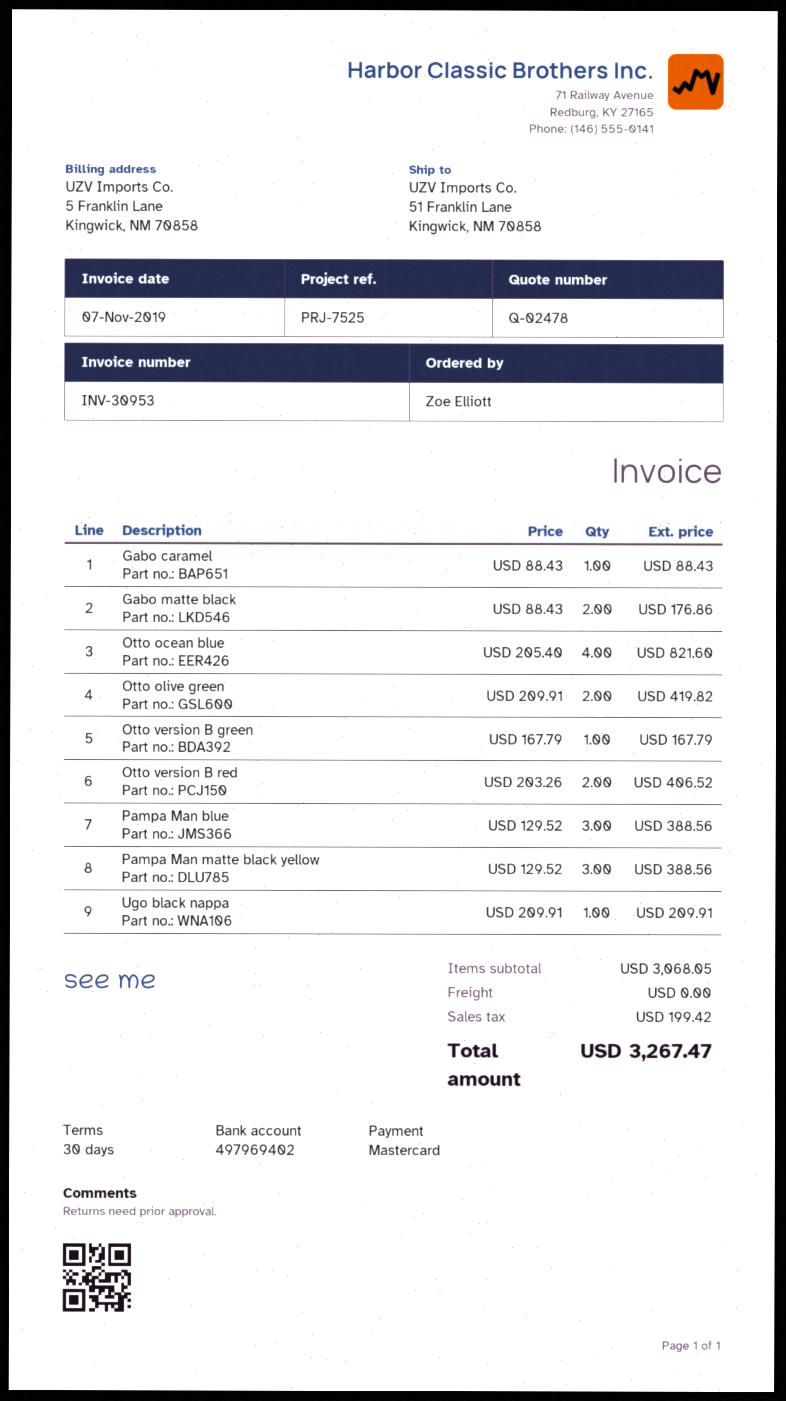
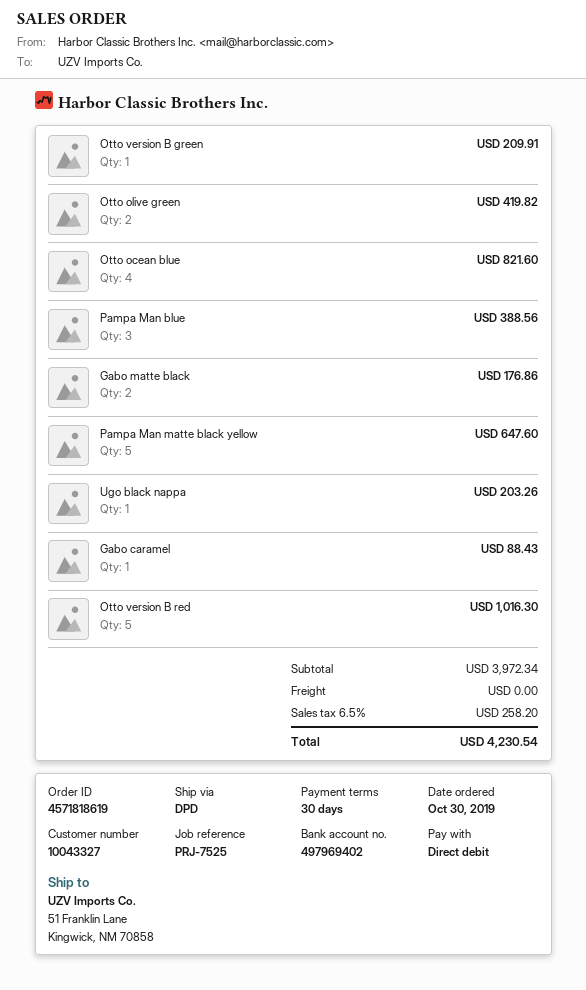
payment method: Mastercard -> direct debit
Otto version B green: 1 for 167.79 -> 1 for 209.91
Otto version B red: 2 for 406.52 -> 5 for 1016.30
Pampa Man matte black yellow: 3 for 388.56 -> 5 for 647.60
Ugo black nappa: 1 for 209.91 -> 1 for 203.26
subtotal: 3068.05 -> 3972.34
tax: 199.42 -> 258.20
total: 3267.47 -> 4230.54

